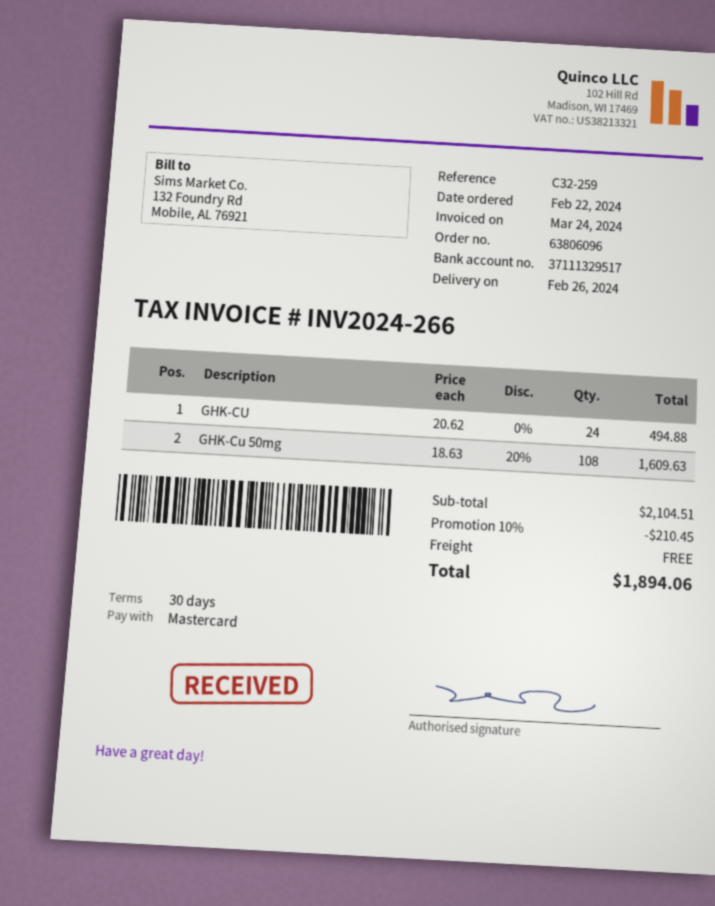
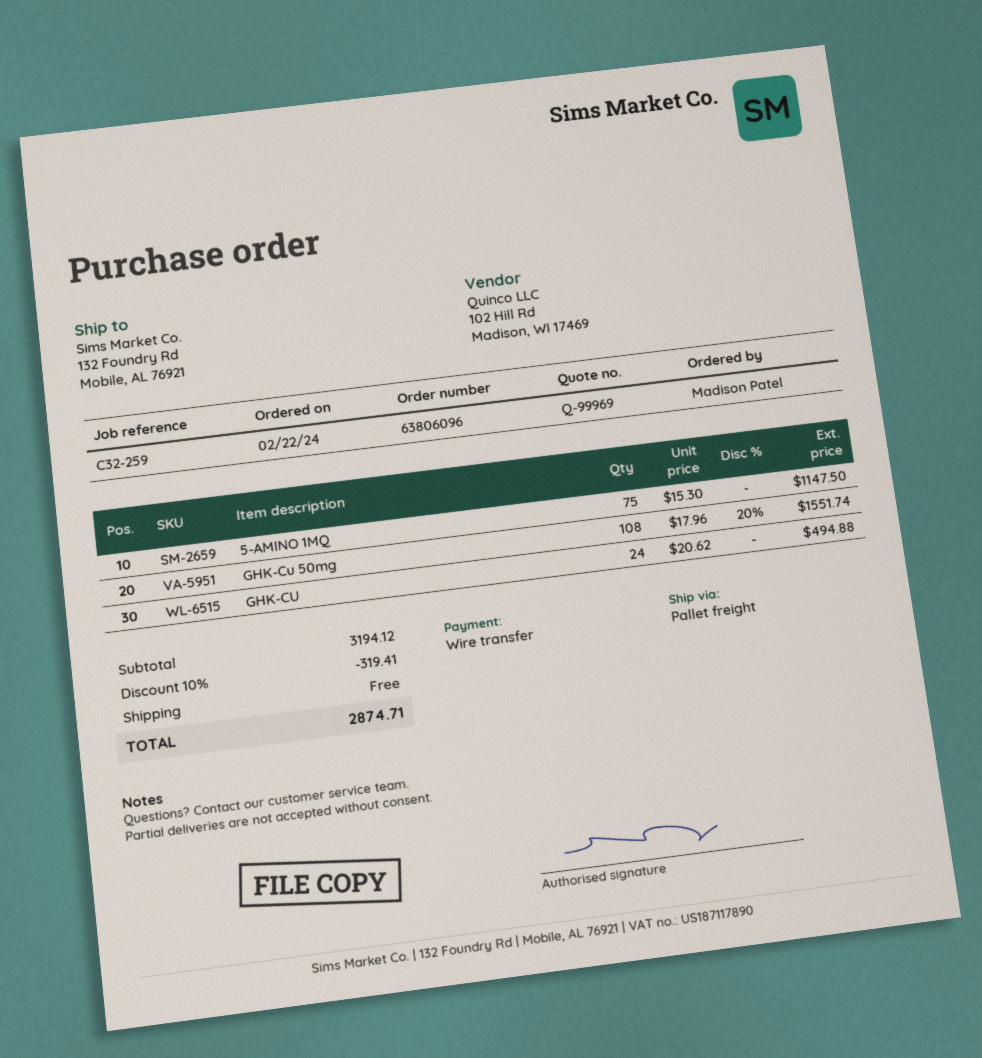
payment method: Mastercard -> bank transfer
GHK-Cu 50mg: 108 x 18.63 - 20% = 1609.63 -> 108 x 17.96 - 20% = 1551.74
5-AMINO 1MQ: none -> 75 x 15.30 = 1147.50
subtotal: 2104.51 -> 3194.12
discount: 10% = 210.45 -> 10% = 319.41
total: 1894.06 -> 2874.71

